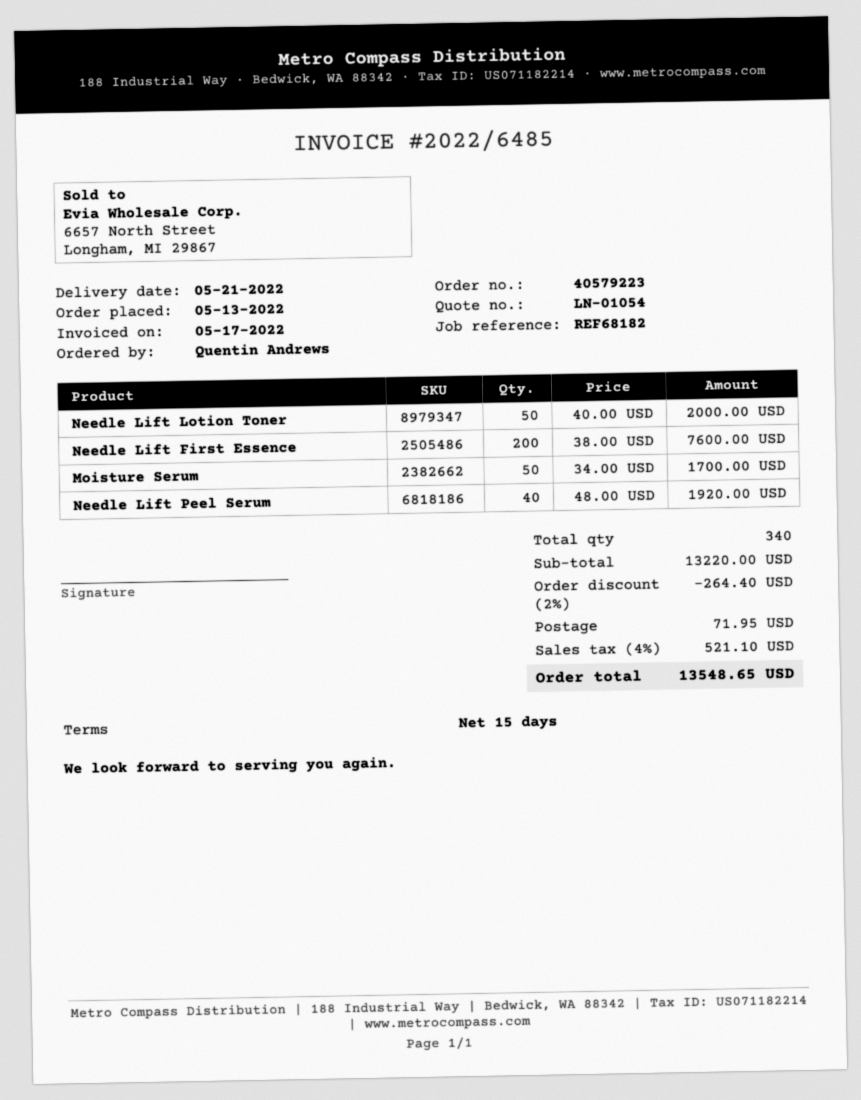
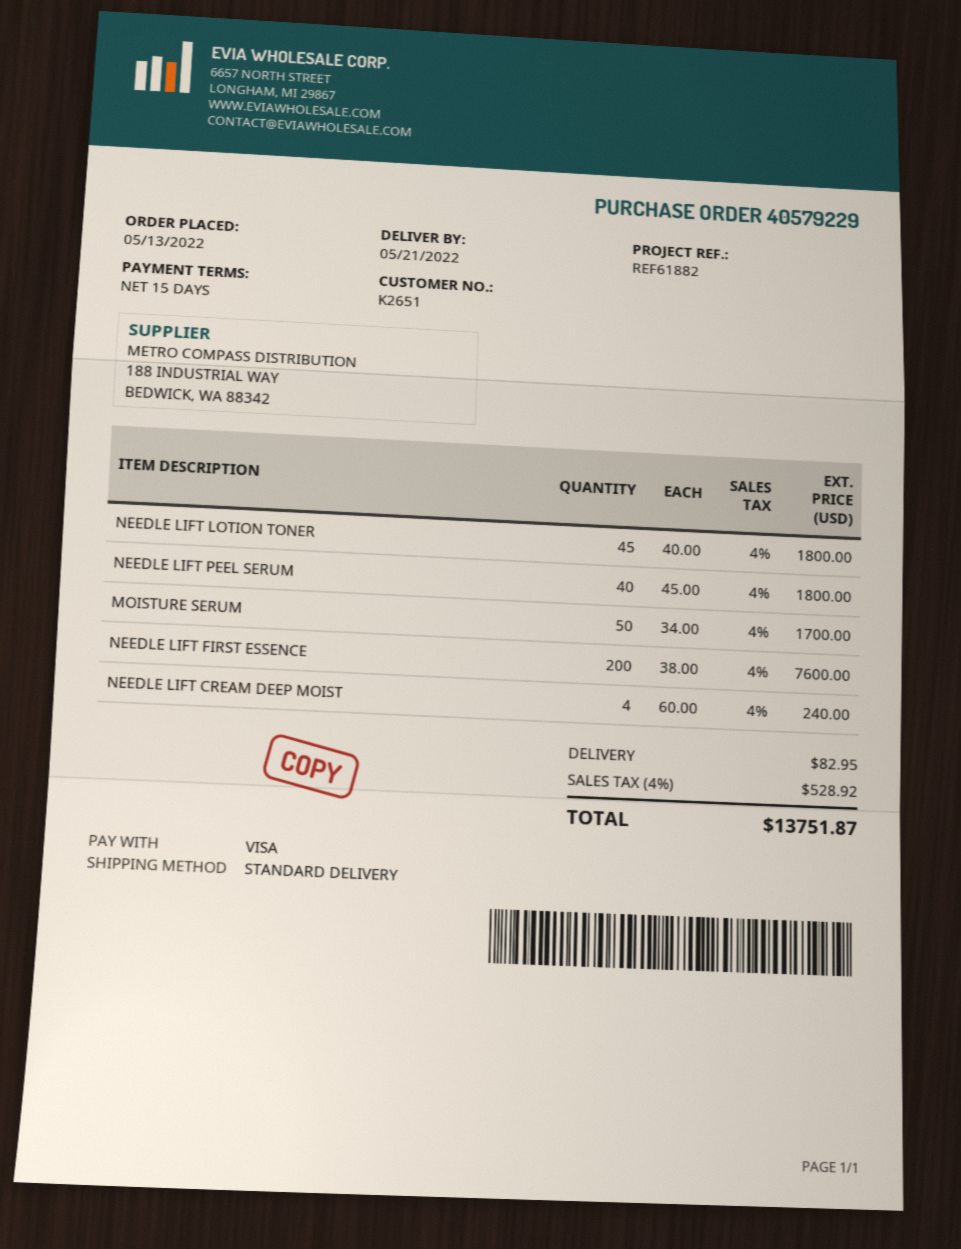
order number: 40579223 -> 40579229
reference: REF68182 -> REF61882
Needle Lift Lotion Toner: 50 x 40.00 = 2000.00 -> 45 x 40.00 = 1800.00
Needle Lift Peel Serum: 40 x 48.00 = 1920.00 -> 40 x 45.00 = 1800.00
NEEDLE LIFT CREAM DEEP MOIST: none -> 4 x 60.00 = 240.00
discount: 2% = 264.40 -> none
shipping: 71.95 -> 82.95
tax: 4% = 521.10 -> 4% = 528.92
total: 13548.65 -> 13751.87

